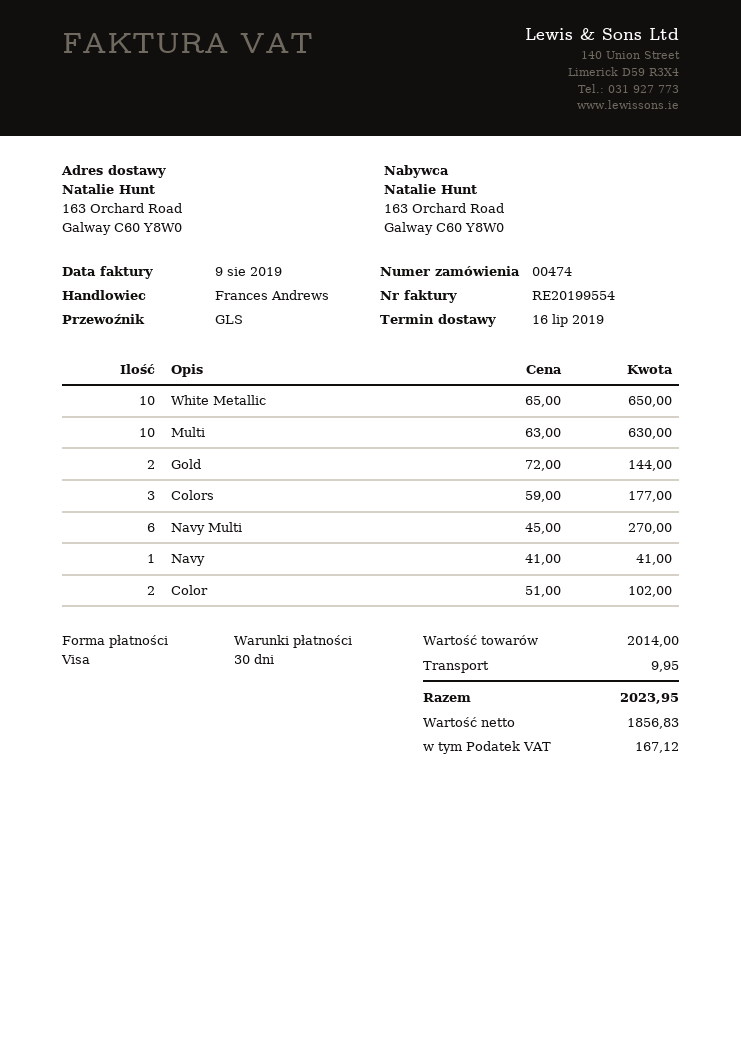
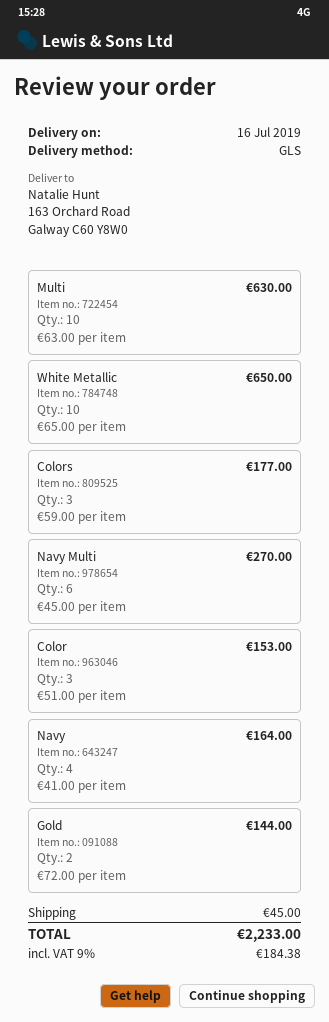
Navy: 1 x 41.00 = 41.00 -> 4 x 41.00 = 164.00
Color: 2 x 51.00 = 102.00 -> 3 x 51.00 = 153.00
shipping: 9.95 -> 45.00
tax: 167.12 -> 184.38
total: 2023.95 -> 2233.00

